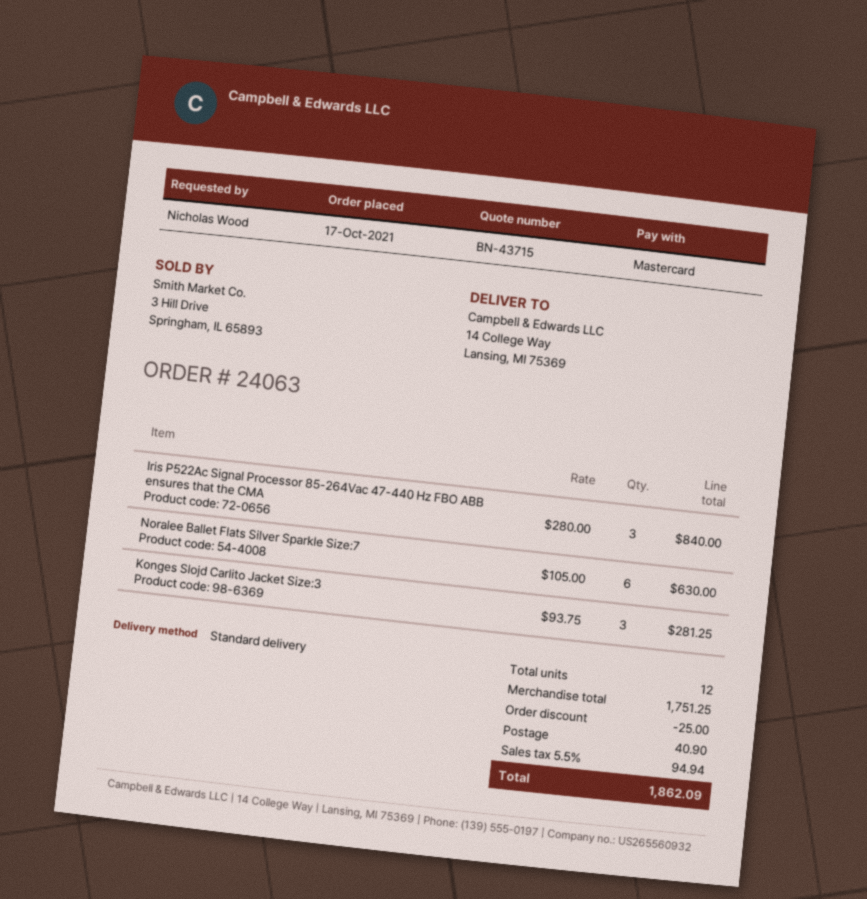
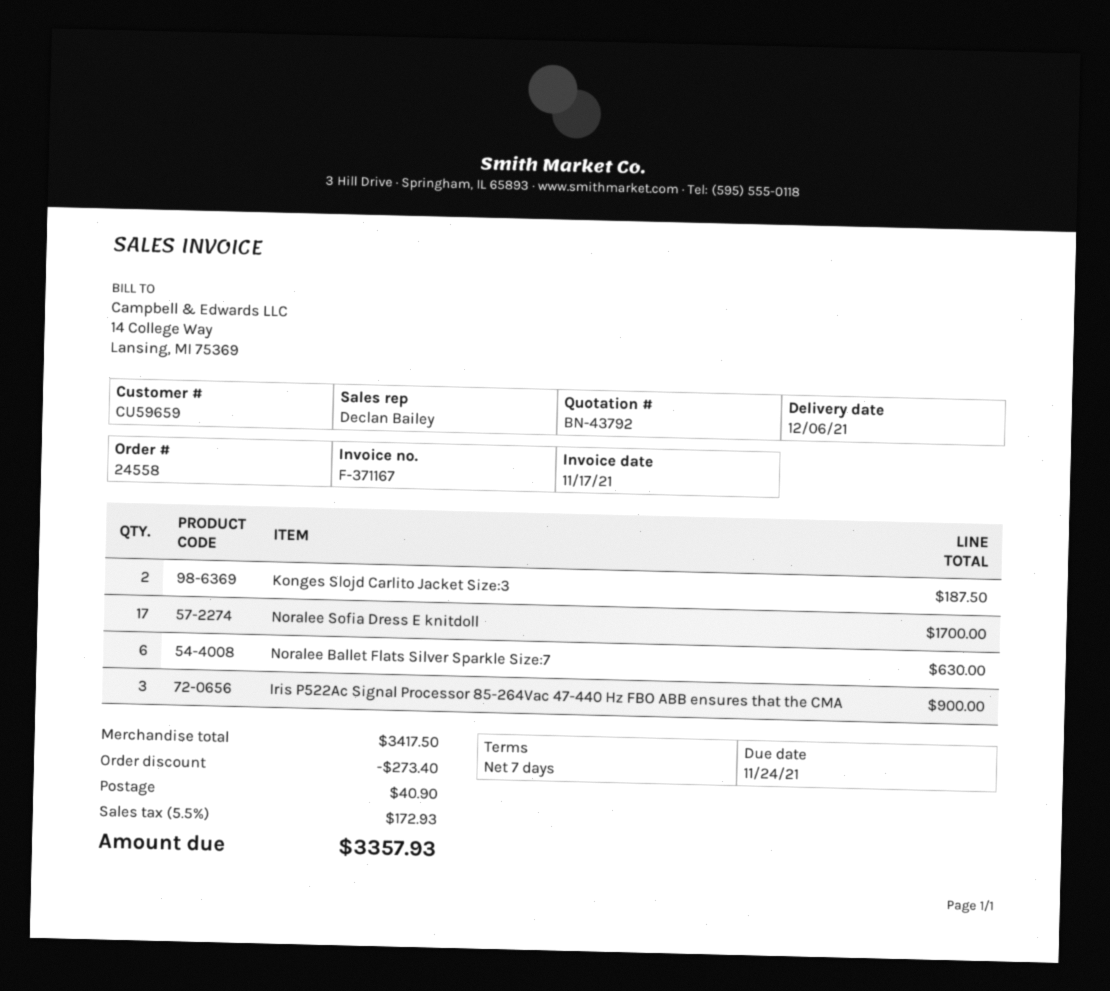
quote number: BN-43715 -> BN-43792
order number: 24063 -> 24558
Iris P522Ac Signal Processor 85-264Vac 47-440 Hz FBO ABB ensures that the CMA: 3 for 840.00 -> 3 for 900.00
Konges Slojd Carlito Jacket Size:3: 3 for 281.25 -> 2 for 187.50
Noralee Sofia Dress E knitdoll: none -> 17 for 1700.00
subtotal: 1751.25 -> 3417.50
discount: 25.00 -> 273.40
tax: 5.5% = 94.94 -> 5.5% = 172.93
total: 1862.09 -> 3357.93

